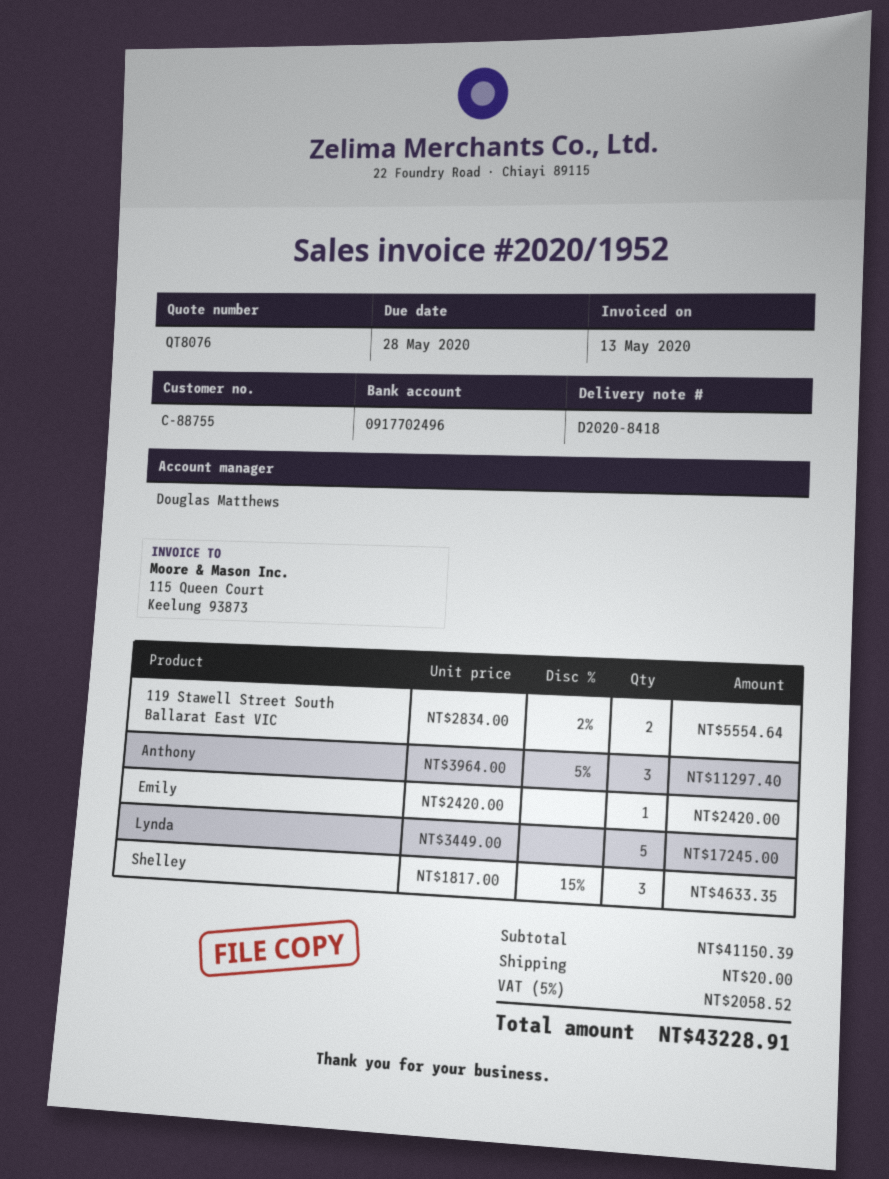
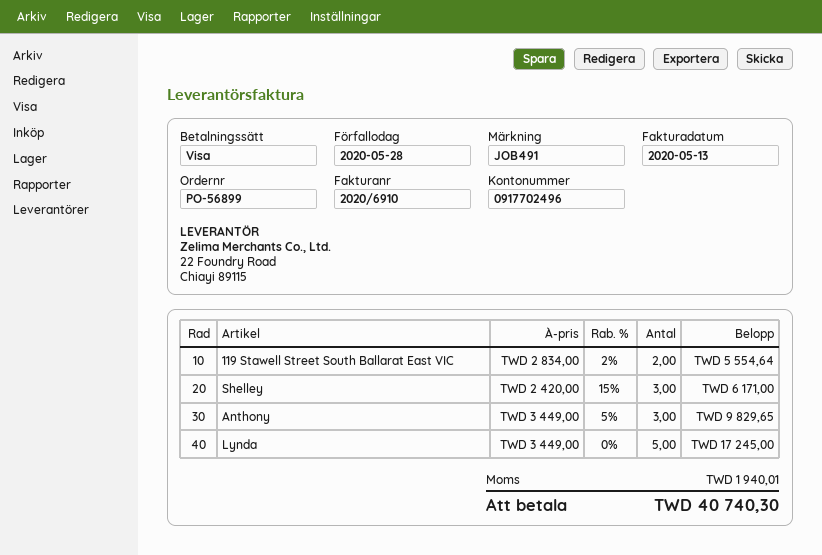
invoice number: 2020/1952 -> 2020/6910
Anthony: 3 x 3964.00 - 5% = 11297.40 -> 3 x 3449.00 - 5% = 9829.65
Emily: 1 x 2420.00 = 2420.00 -> none
Shelley: 3 x 1817.00 - 15% = 4633.35 -> 3 x 2420.00 - 15% = 6171.00
shipping: 20.00 -> none
tax: 2058.52 -> 1940.01
total: 43228.91 -> 40740.30

